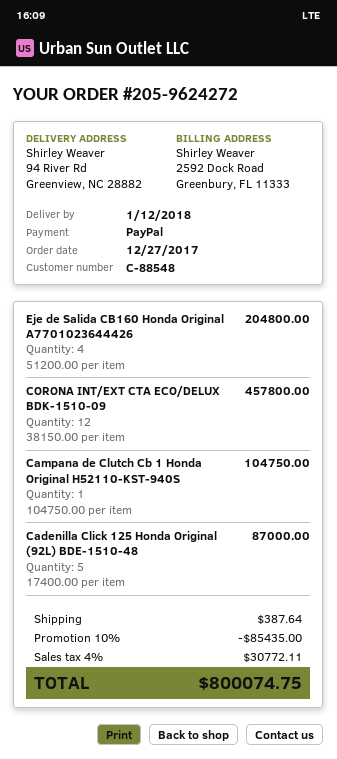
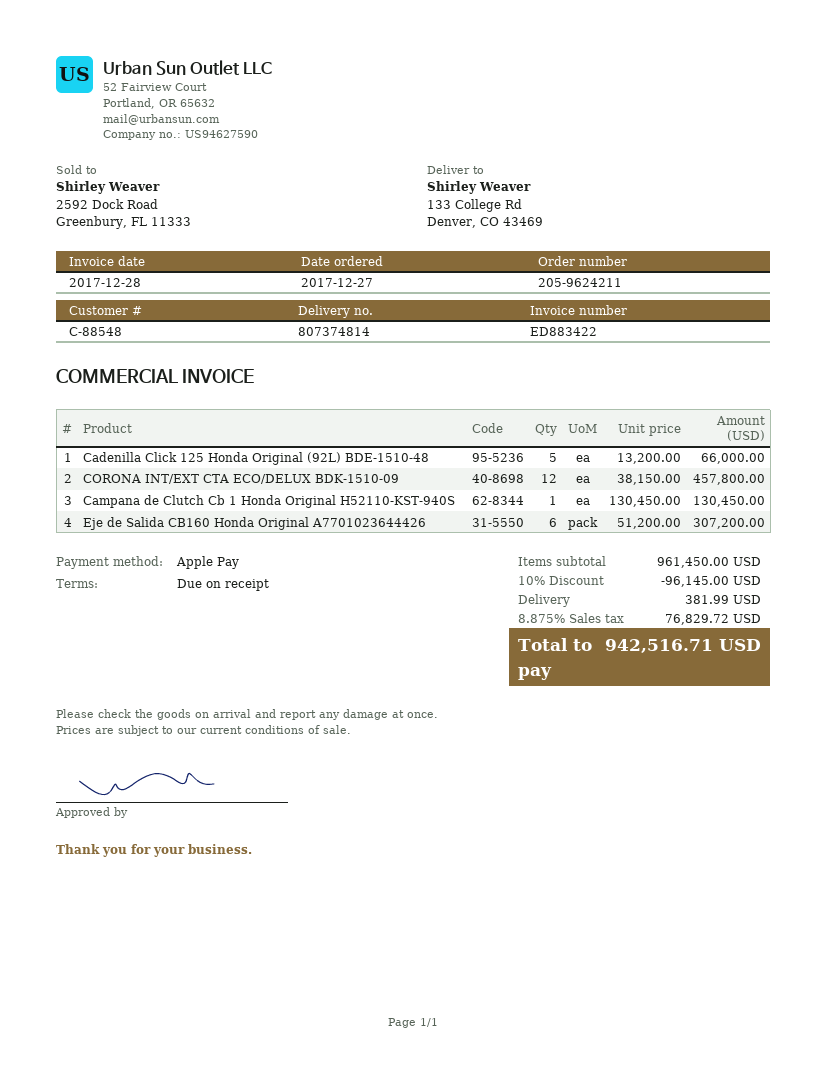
order number: 205-9624272 -> 205-9624211
payment method: PayPal -> Apple Pay
ship to: 94 River Rd, Greenview, NC 28882 -> 133 College Rd, Denver, CO 43469
Eje de Salida CB160 Honda Original A7701023644426: 4 x 51200.00 = 204800.00 -> 6 x 51200.00 = 307200.00
Campana de Clutch Cb 1 Honda Original H52110-KST-940S: 1 x 104750.00 = 104750.00 -> 1 x 130450.00 = 130450.00
Cadenilla Click 125 Honda Original (92L) BDE-1510-48: 5 x 17400.00 = 87000.00 -> 5 x 13200.00 = 66000.00
discount: 10% = 85435.00 -> 10% = 96145.00
shipping: 387.64 -> 381.99
tax: 4% = 30772.11 -> 8.875% = 76829.72
total: 800074.75 -> 942516.71

